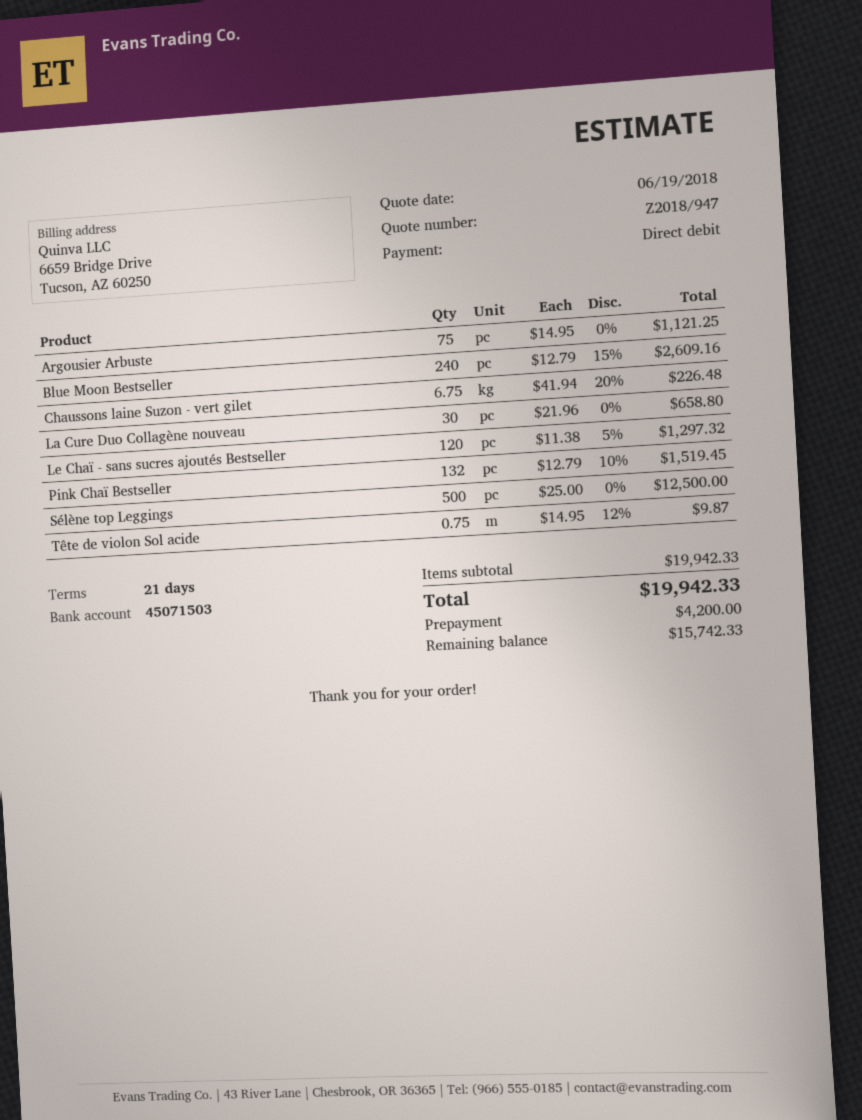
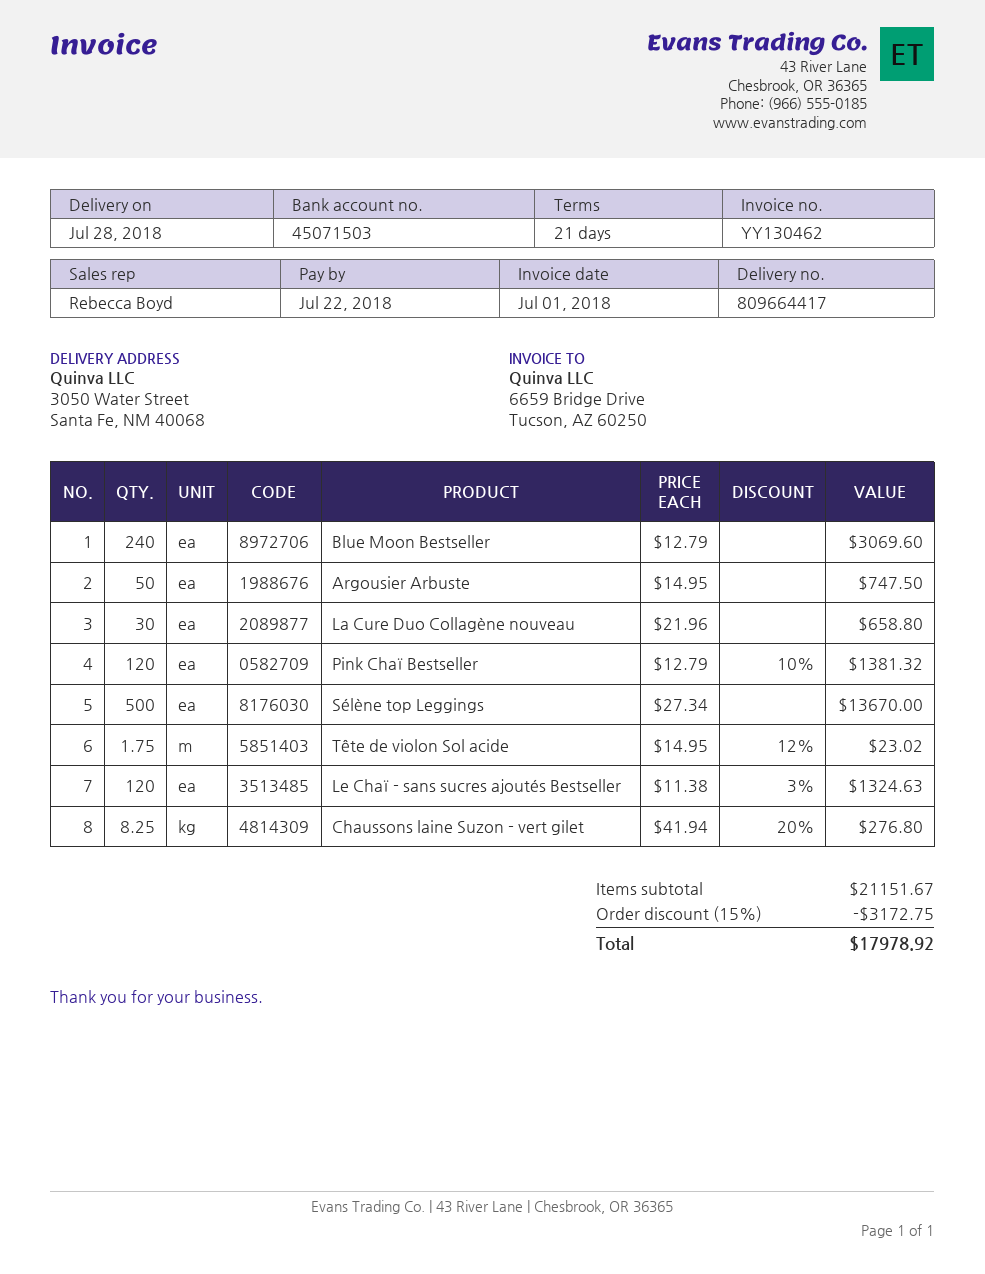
Argousier Arbuste: 75 x 14.95 = 1121.25 -> 50 x 14.95 = 747.50
Blue Moon Bestseller: 240 x 12.79 - 15% = 2609.16 -> 240 x 12.79 = 3069.60
Chaussons laine Suzon - vert gilet: 6.75 x 41.94 - 20% = 226.48 -> 8.25 x 41.94 - 20% = 276.80
Le Chaï - sans sucres ajoutés Bestseller: 120 x 11.38 - 5% = 1297.32 -> 120 x 11.38 - 3% = 1324.63
Pink Chaï Bestseller: 132 x 12.79 - 10% = 1519.45 -> 120 x 12.79 - 10% = 1381.32
Sélène top Leggings: 500 x 25.00 = 12500.00 -> 500 x 27.34 = 13670.00
Tête de violon Sol acide: 0.75 x 14.95 - 12% = 9.87 -> 1.75 x 14.95 - 12% = 23.02
subtotal: 19942.33 -> 21151.67
discount: none -> 15% = 3172.75
total: 19942.33 -> 17978.92

